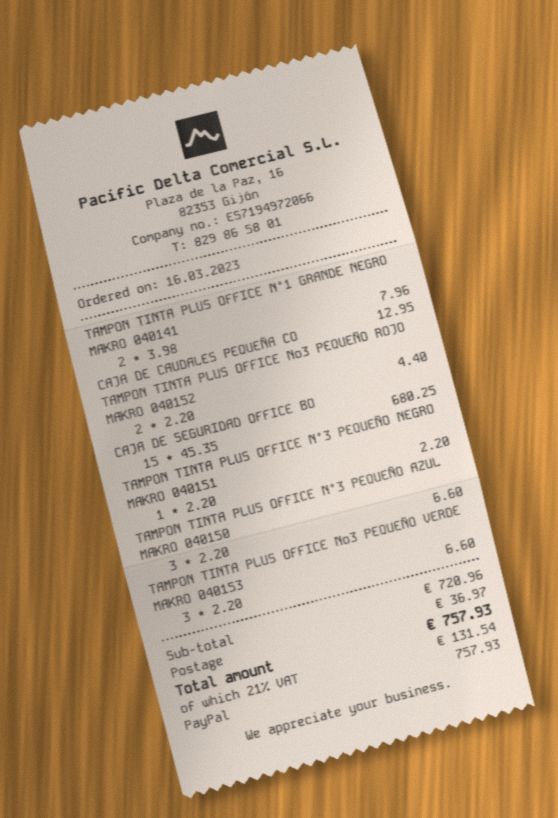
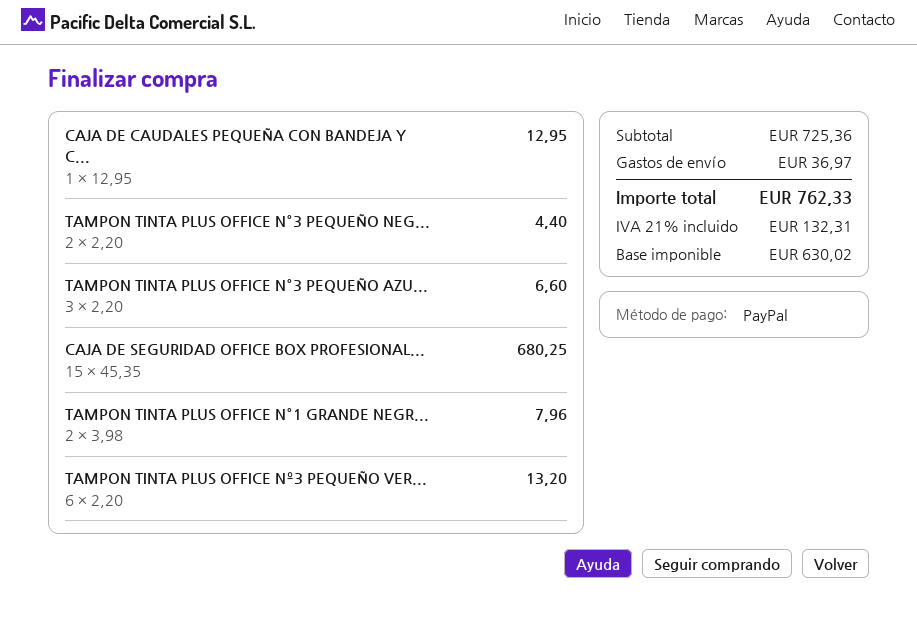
TAMPON TINTA PLUS OFFICE Nº3 PEQUEÑO ROJO MAKRO 040152: 2 x 2.20 = 4.40 -> none
TAMPON TINTA PLUS OFFICE N°3 PEQUEÑO NEGRO MAKRO 040151: 1 x 2.20 = 2.20 -> 2 x 2.20 = 4.40
TAMPON TINTA PLUS OFFICE Nº3 PEQUEÑO VERDE MAKRO 040153: 3 x 2.20 = 6.60 -> 6 x 2.20 = 13.20
subtotal: 720.96 -> 725.36
tax: 21% = 131.54 -> 21% = 132.31
total: 757.93 -> 762.33

